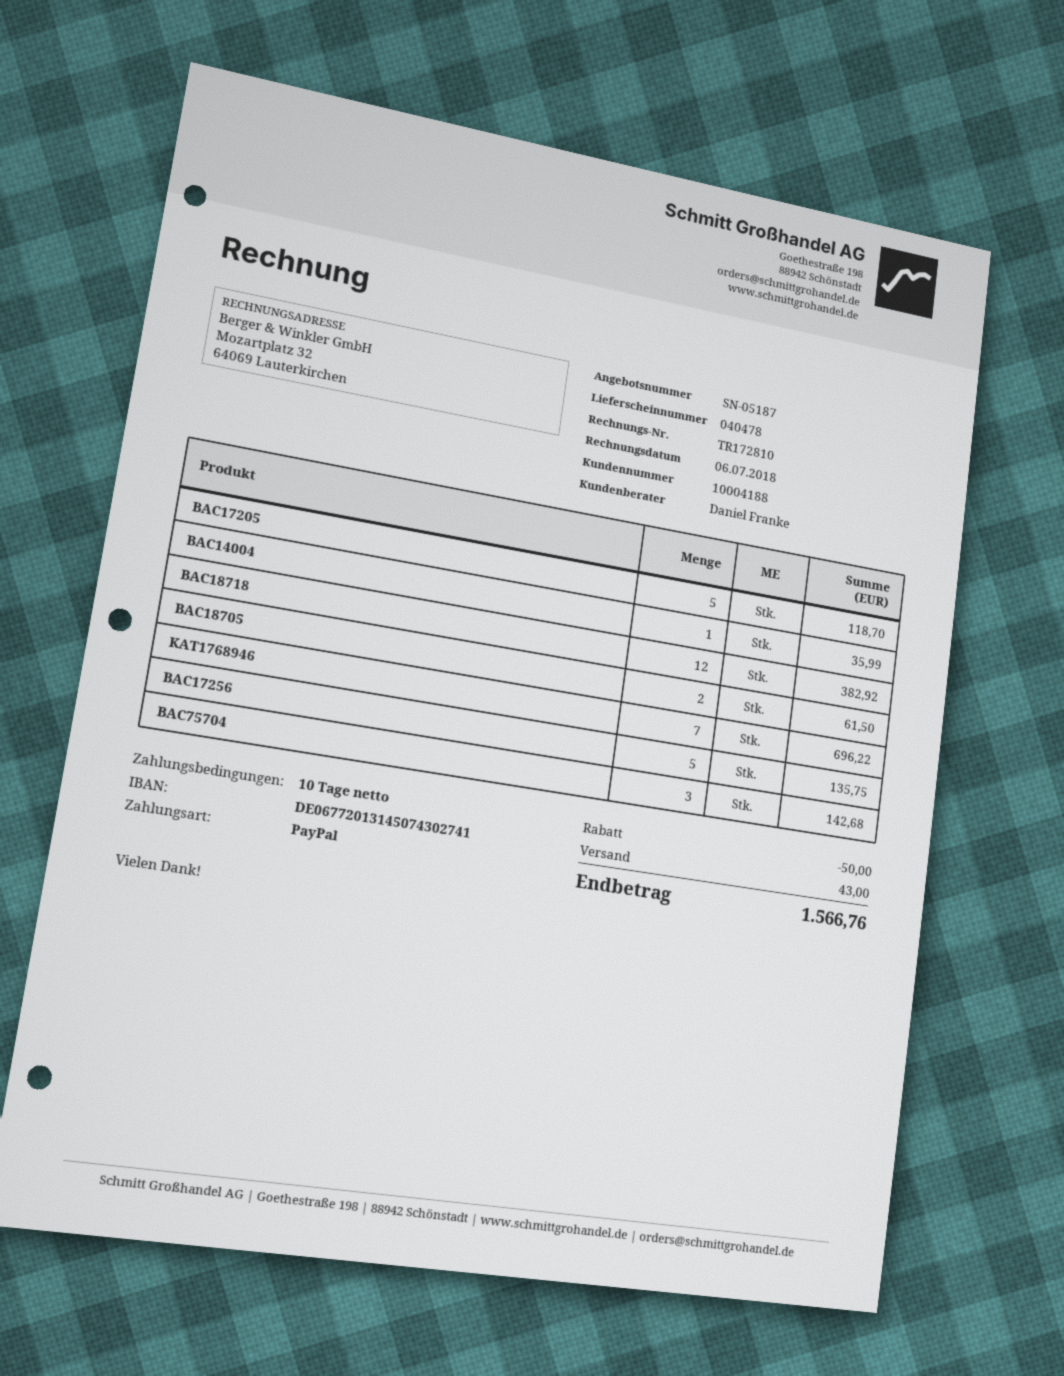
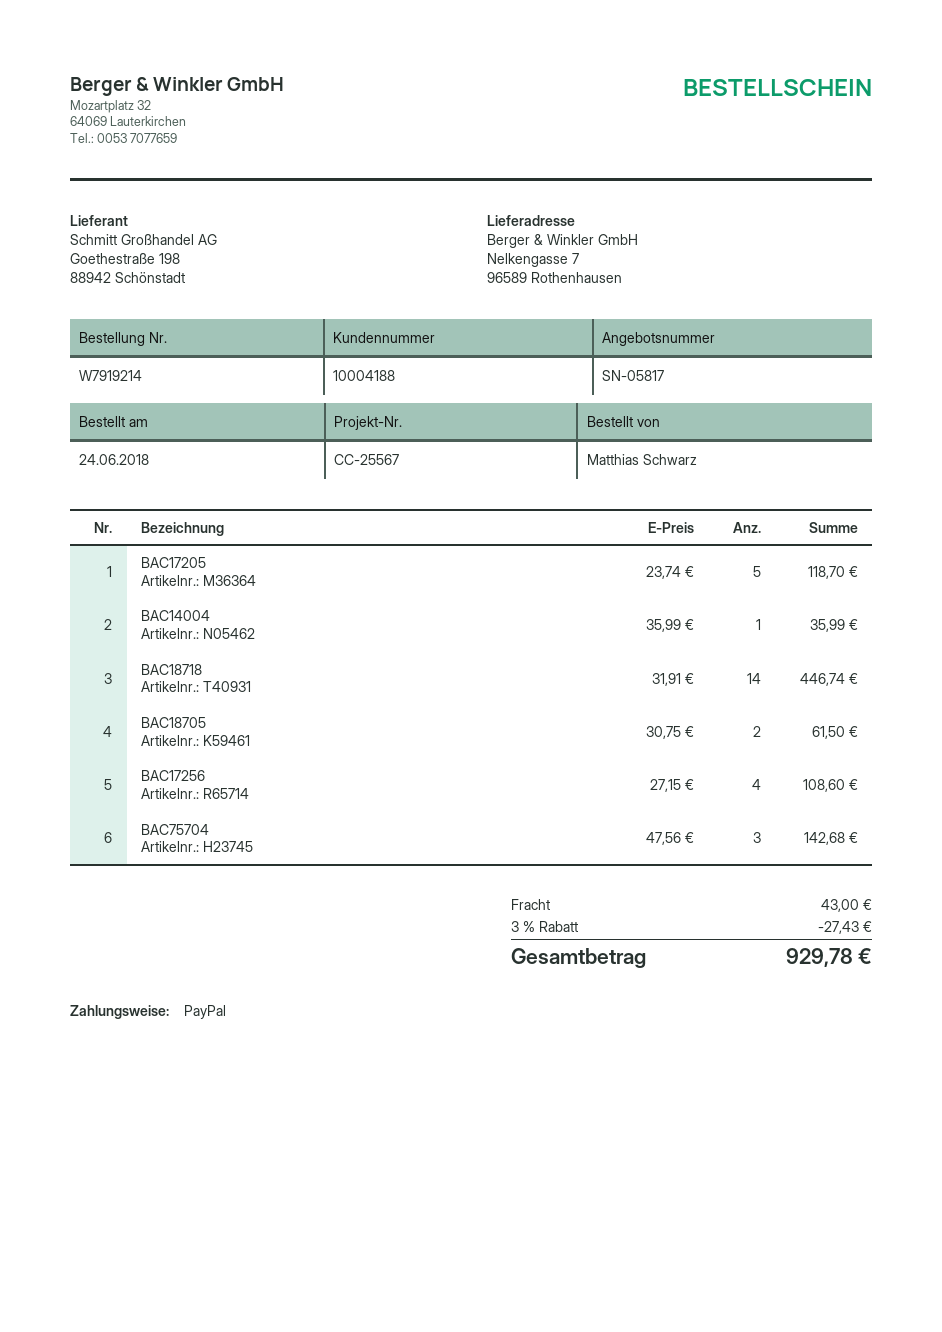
quote number: SN-05187 -> SN-05817
BAC18718: 12 for 382.92 -> 14 for 446.74
KAT1768946: 7 for 696.22 -> none
BAC17256: 5 for 135.75 -> 4 for 108.60
discount: 50.00 -> 27.43
total: 1566.76 -> 929.78

